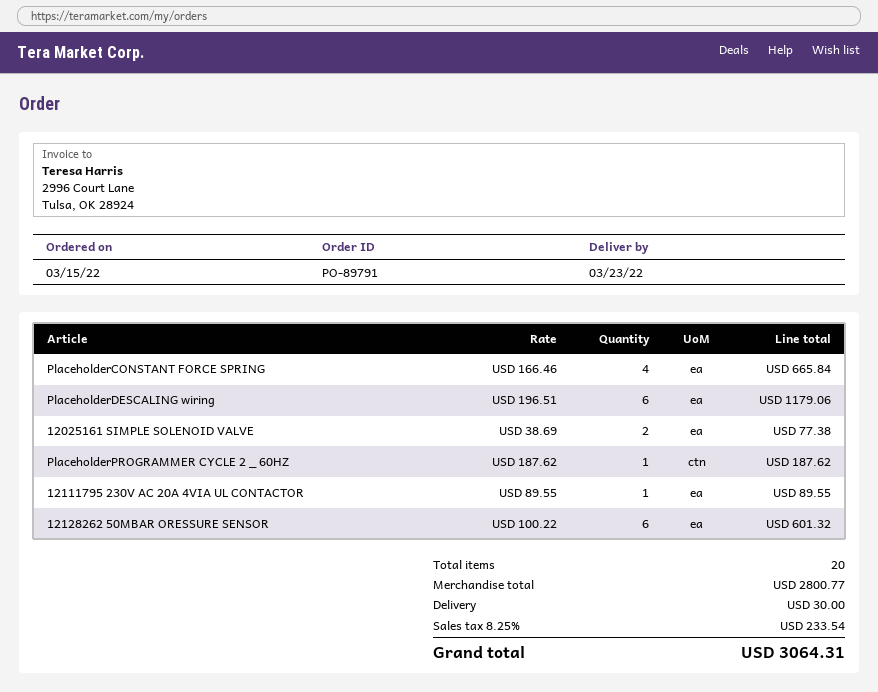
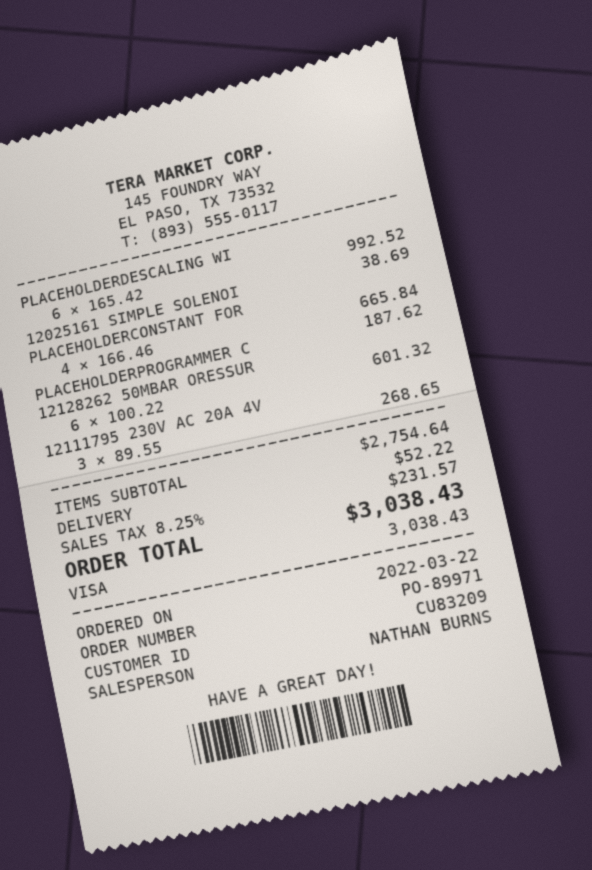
order number: PO-89791 -> PO-89971
order date: 2022-03-15 -> 2022-03-22
PlaceholderDESCALING wiring: 6 x 196.51 = 1179.06 -> 6 x 165.42 = 992.52
12025161 SIMPLE SOLENOID VALVE: 2 x 38.69 = 77.38 -> 1 x 38.69 = 38.69
12111795 230V AC 20A 4VIA UL CONTACTOR: 1 x 89.55 = 89.55 -> 3 x 89.55 = 268.65
subtotal: 2800.77 -> 2754.64
shipping: 30.00 -> 52.22
tax: 8.25% = 233.54 -> 8.25% = 231.57
total: 3064.31 -> 3038.43

